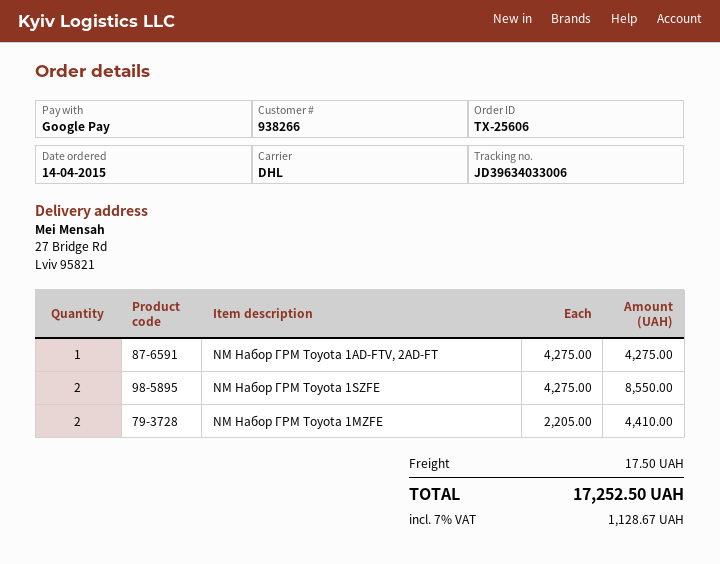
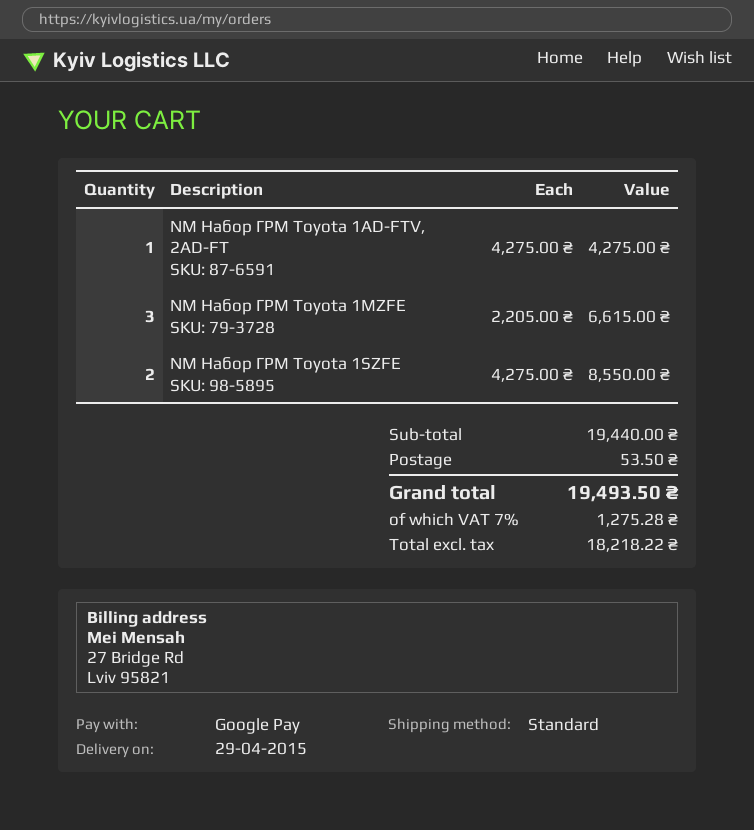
shipping method: DHL -> standard
NM Набор ГРМ Toyota 1MZFE: 2 x 2205.00 = 4410.00 -> 3 x 2205.00 = 6615.00
shipping: 17.50 -> 53.50
tax: 7% = 1128.67 -> 7% = 1275.28
total: 17252.50 -> 19493.50

